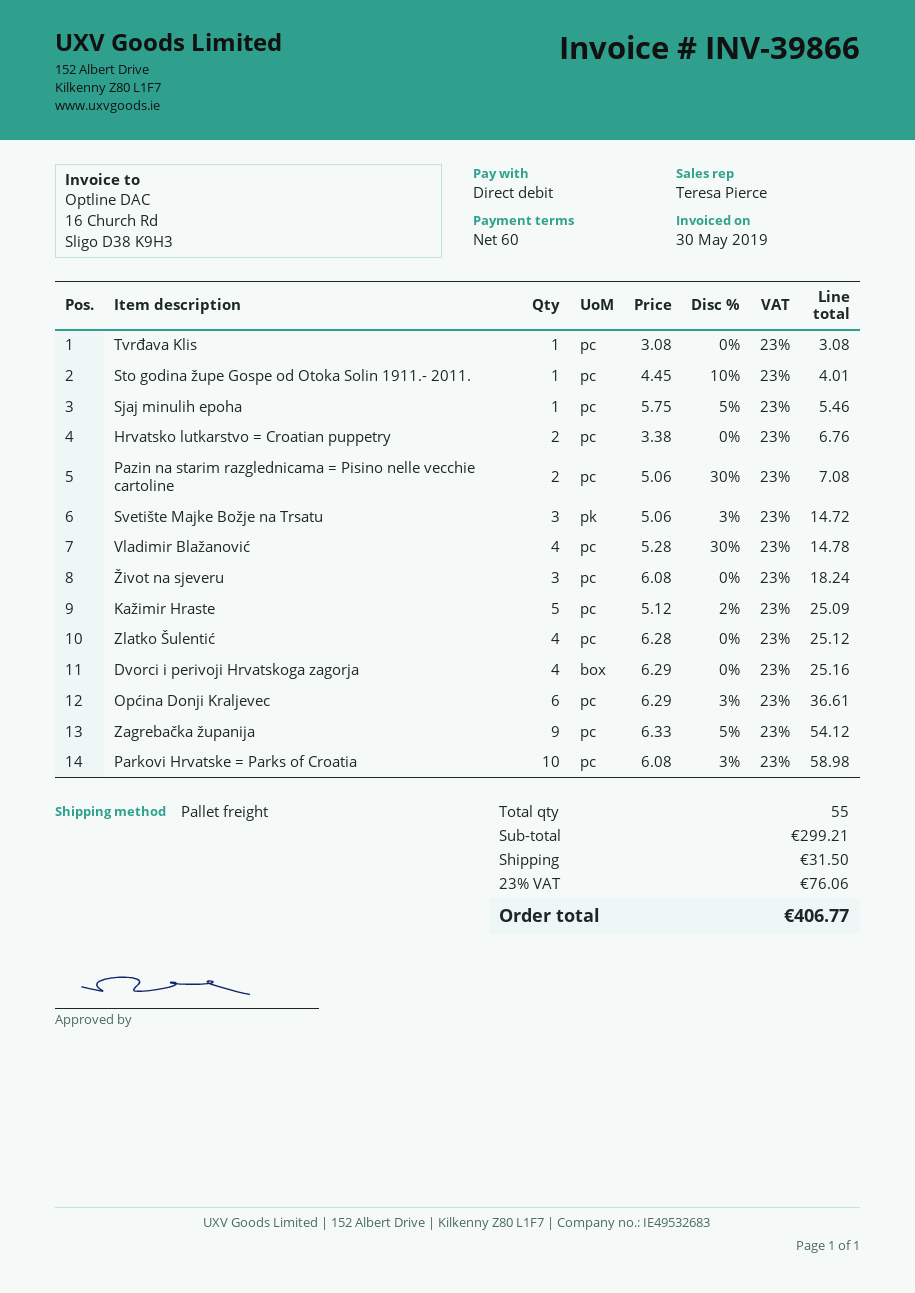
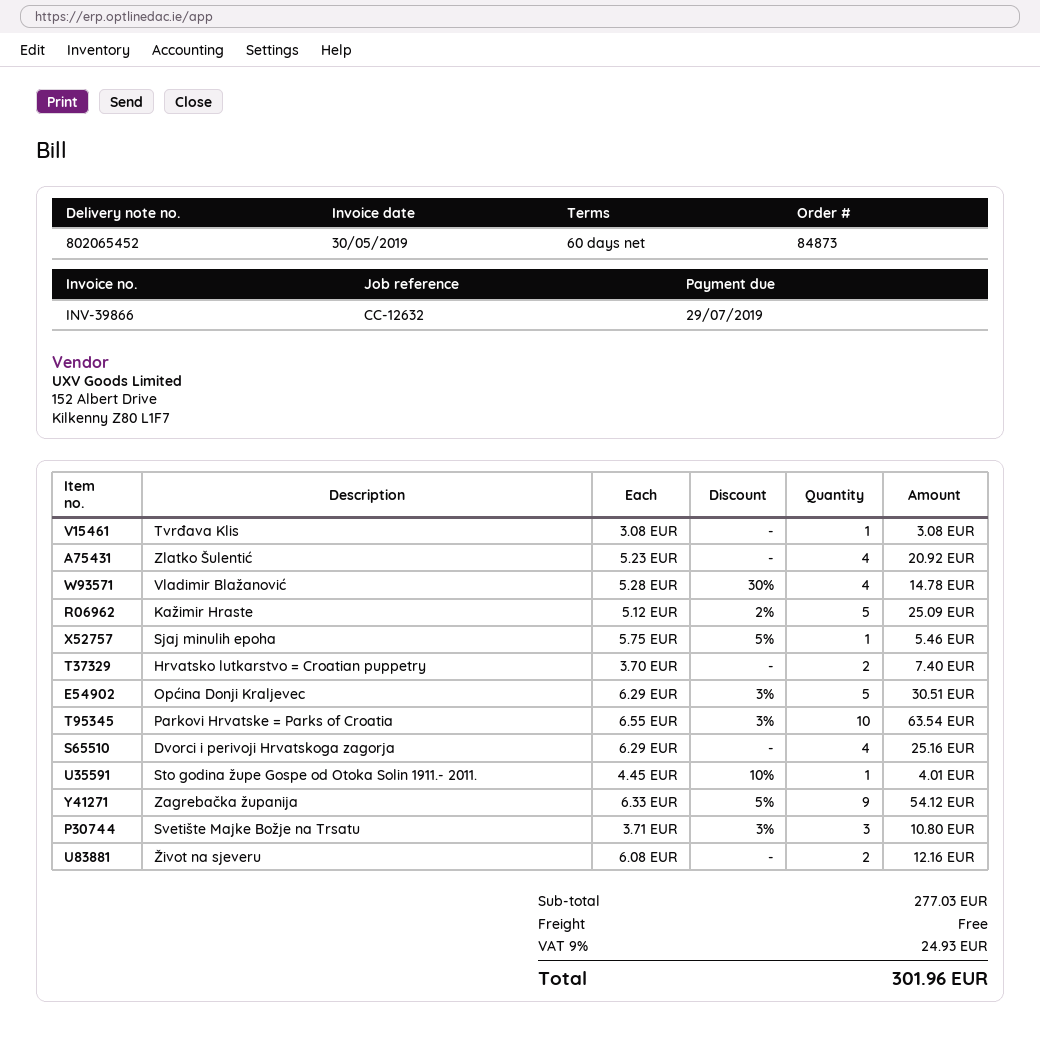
Hrvatsko lutkarstvo = Croatian puppetry: 2 x 3.38 = 6.76 -> 2 x 3.70 = 7.40
Pazin na starim razglednicama = Pisino nelle vecchie cartoline: 2 x 5.06 - 30% = 7.08 -> none
Svetište Majke Božje na Trsatu: 3 x 5.06 - 3% = 14.72 -> 3 x 3.71 - 3% = 10.80
Život na sjeveru: 3 x 6.08 = 18.24 -> 2 x 6.08 = 12.16
Zlatko Šulentić: 4 x 6.28 = 25.12 -> 4 x 5.23 = 20.92
Općina Donji Kraljevec: 6 x 6.29 - 3% = 36.61 -> 5 x 6.29 - 3% = 30.51
Parkovi Hrvatske = Parks of Croatia: 10 x 6.08 - 3% = 58.98 -> 10 x 6.55 - 3% = 63.54
subtotal: 299.21 -> 277.03
shipping: 31.50 -> 0.00
tax: 23% = 76.06 -> 9% = 24.93
total: 406.77 -> 301.96

